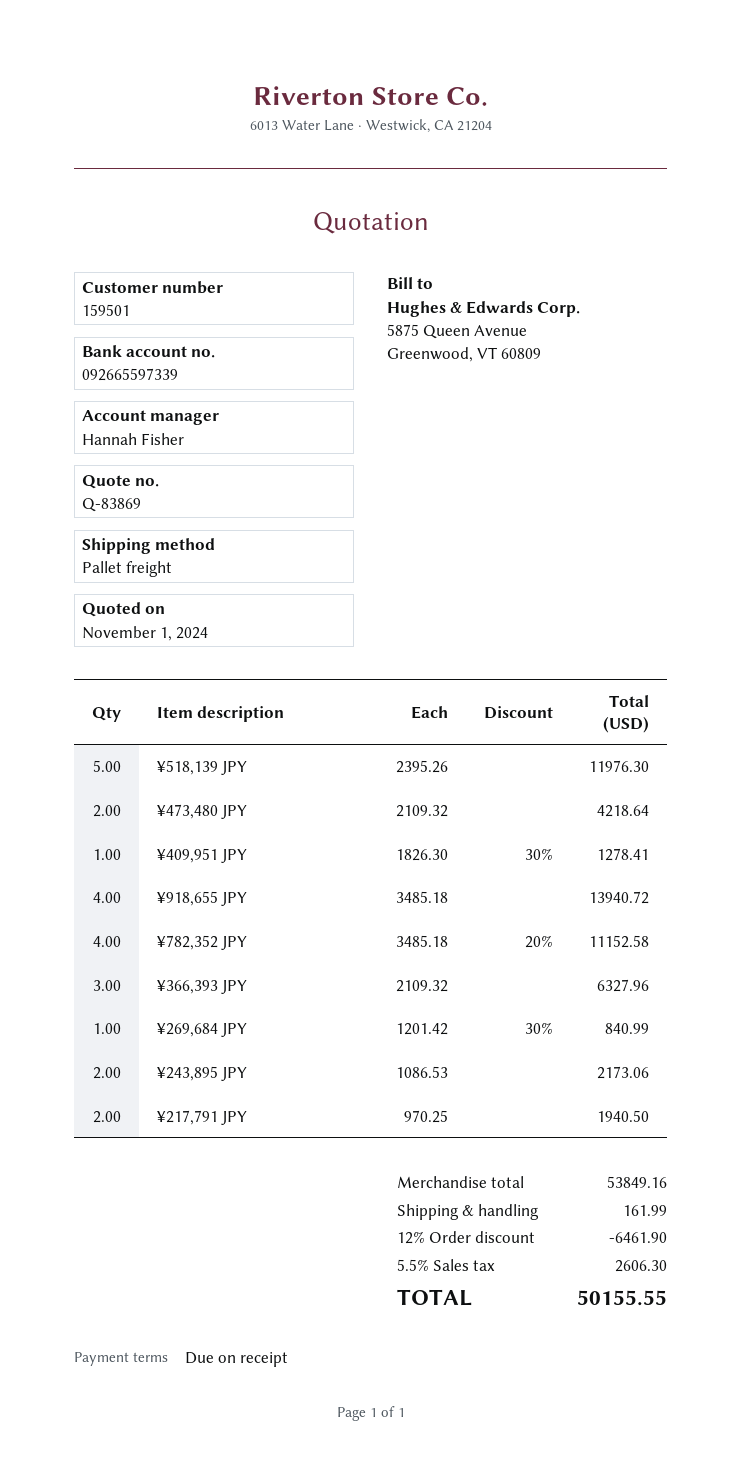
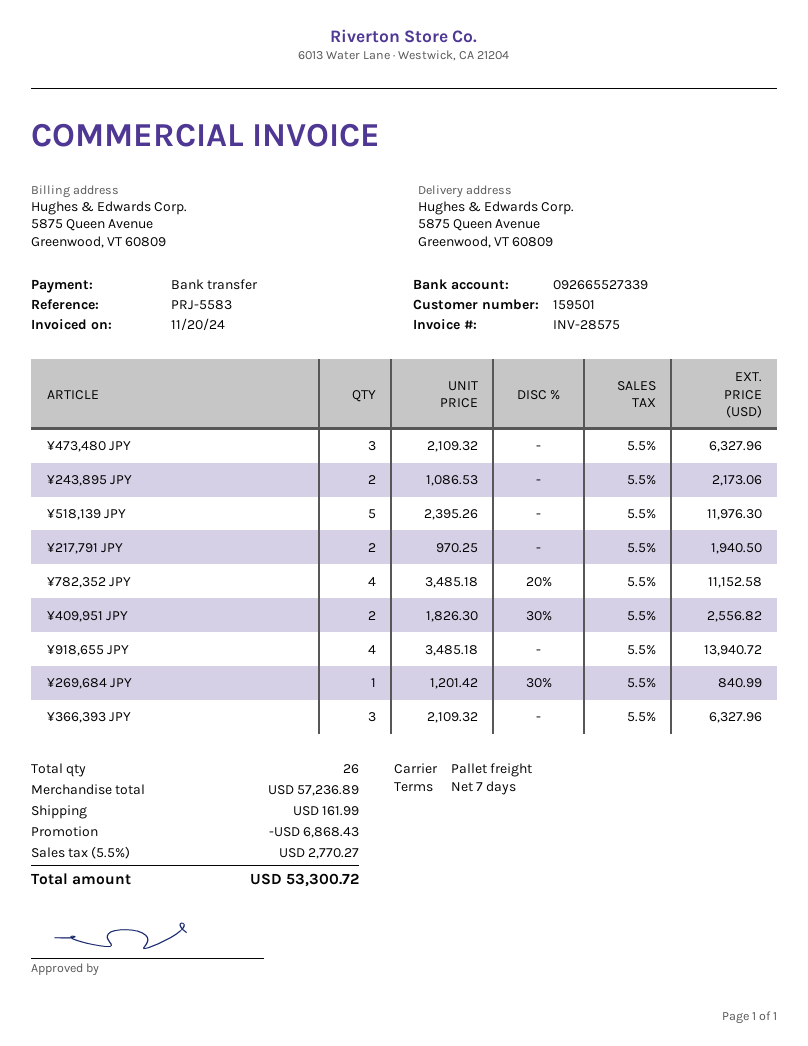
payment terms: on receipt -> 7 days
bank account: 092665597339 -> 092665527339
¥473,480 JPY: 2 x 2109.32 = 4218.64 -> 3 x 2109.32 = 6327.96
¥409,951 JPY: 1 x 1826.30 - 30% = 1278.41 -> 2 x 1826.30 - 30% = 2556.82
subtotal: 53849.16 -> 57236.89
discount: 6461.90 -> 6868.43
tax: 5.5% = 2606.30 -> 5.5% = 2770.27
total: 50155.55 -> 53300.72

